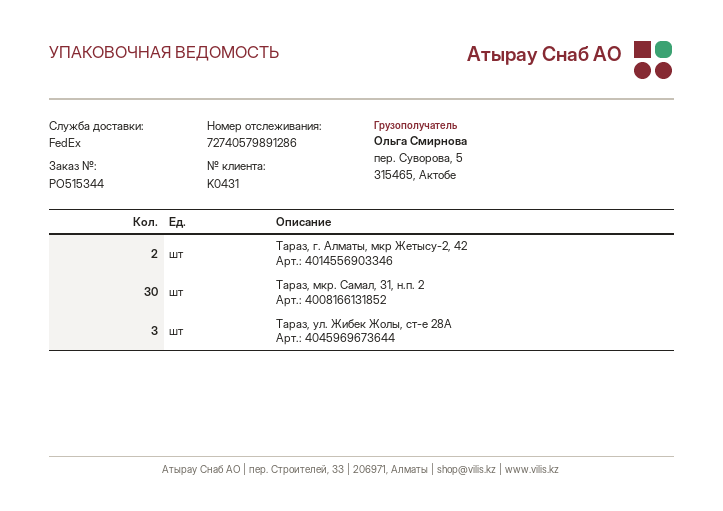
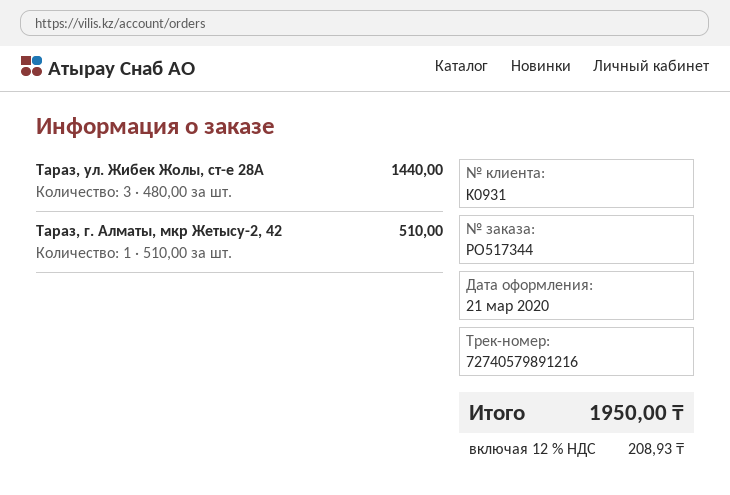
order number: PO515344 -> PO517344
customer number: K0431 -> K0931
tracking number: 72740579891286 -> 72740579891216
Тараз, г. Алматы, мкр Жетысу-2, 42: 2 -> 1
Тараз, мкр. Самал, 31, н.п. 2: 30 -> none

